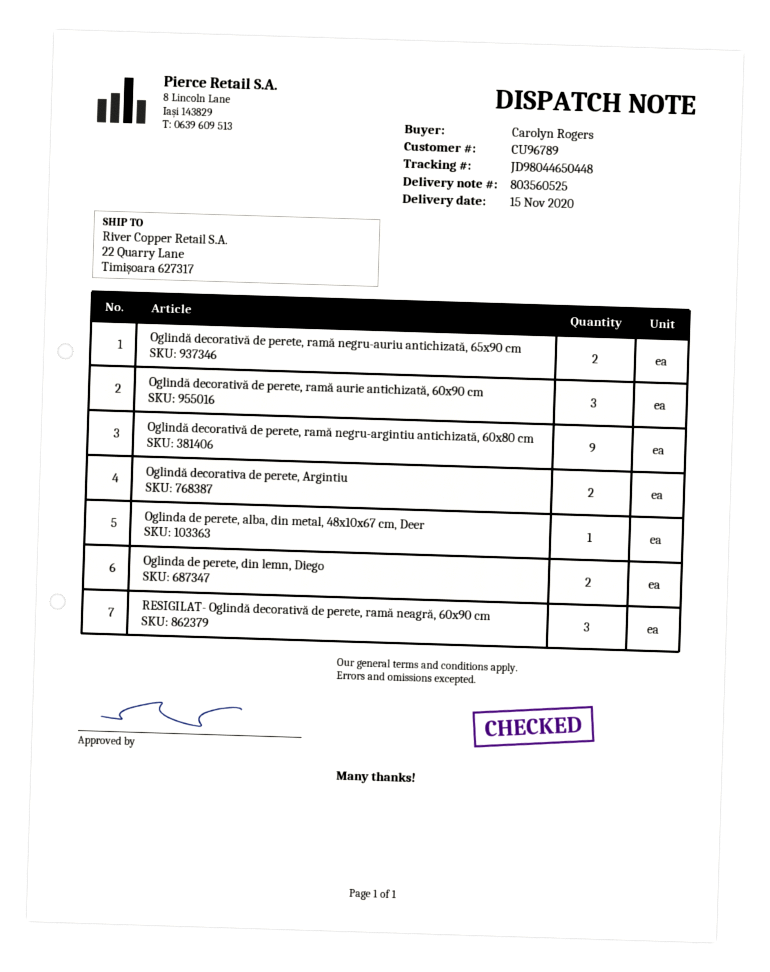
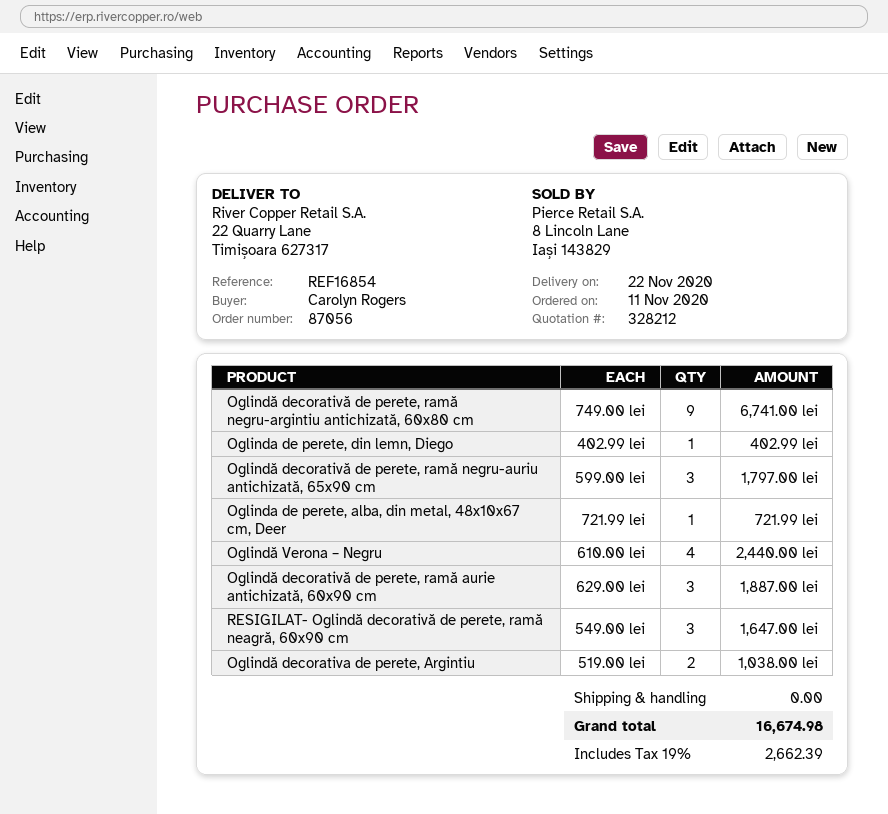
delivery date: 2020-11-15 -> 2020-11-22
Oglindă decorativă de perete, ramă negru-auriu antichizată, 65x90 cm: 2 -> 3
Oglinda de perete, din lemn, Diego: 2 -> 1
Oglindă Verona – Negru: none -> 4

